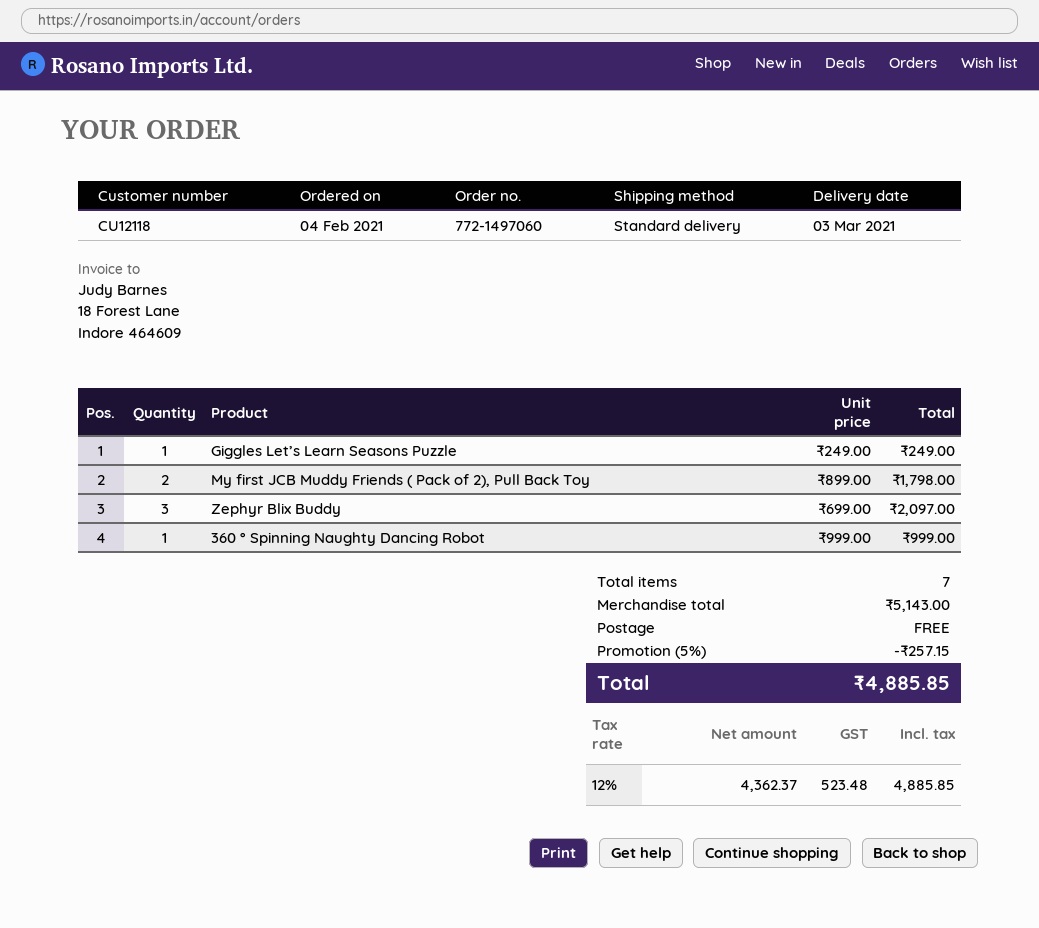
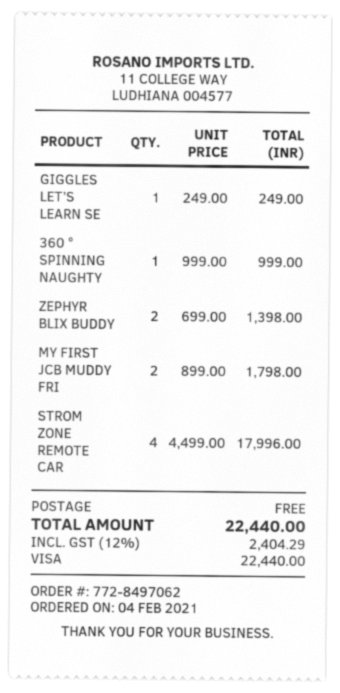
order number: 772-1497060 -> 772-8497062
Zephyr Blix Buddy: 3 x 699.00 = 2097.00 -> 2 x 699.00 = 1398.00
STROM ZONE REMOTE CAR: none -> 4 x 4499.00 = 17996.00
discount: 5% = 257.15 -> none
tax: 12% = 523.48 -> 12% = 2404.29
total: 4885.85 -> 22440.00

